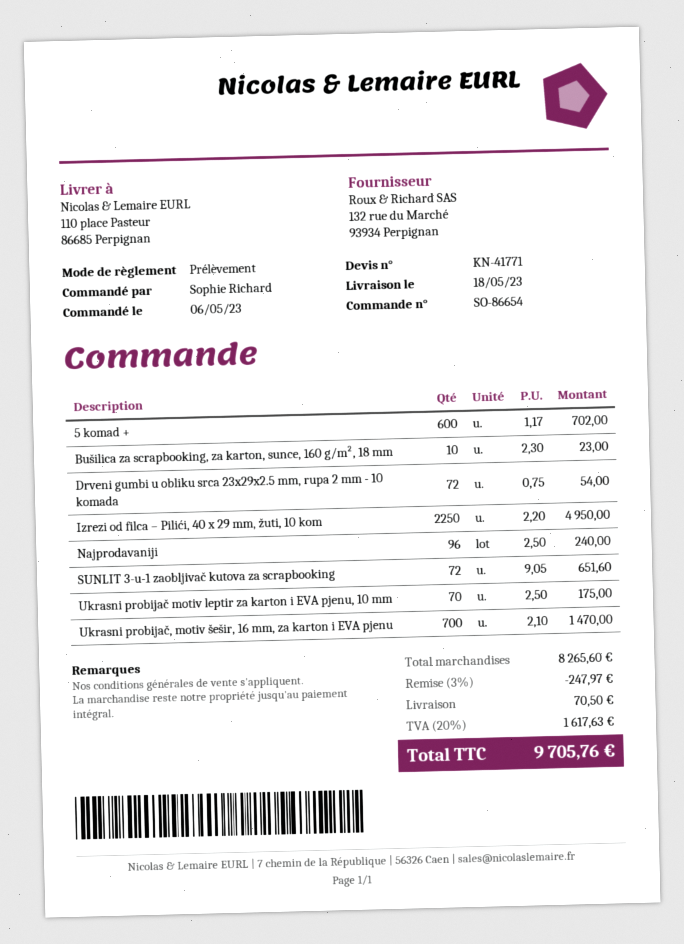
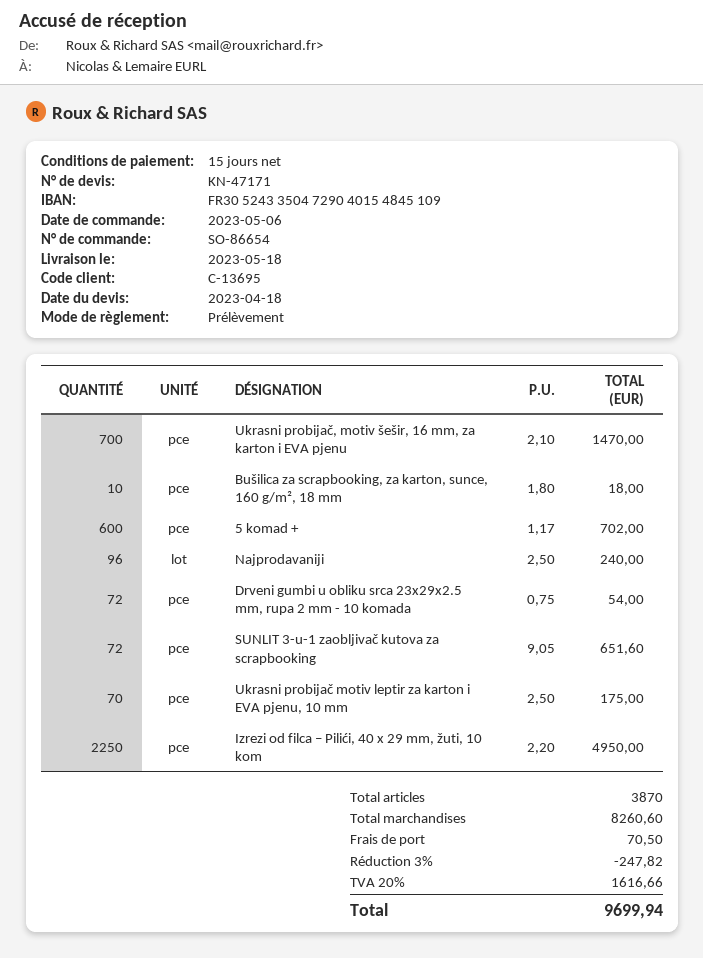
quote number: KN-41771 -> KN-47171
Bušilica za scrapbooking, za karton, sunce, 160 g/m², 18 mm: 10 x 2.30 = 23.00 -> 10 x 1.80 = 18.00
subtotal: 8265.60 -> 8260.60
discount: 3% = 247.97 -> 3% = 247.82
tax: 20% = 1617.63 -> 20% = 1616.66
total: 9705.76 -> 9699.94

